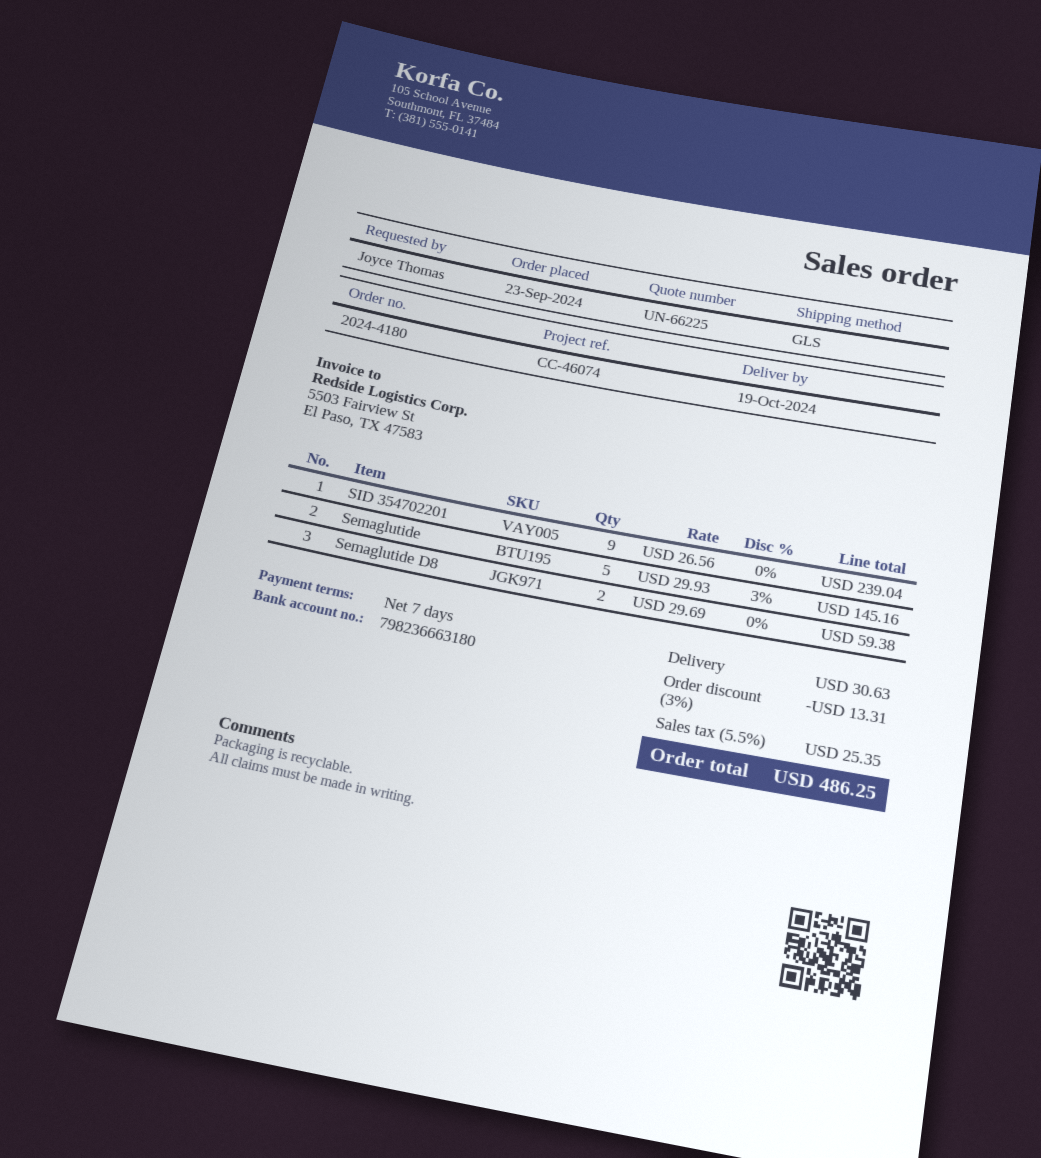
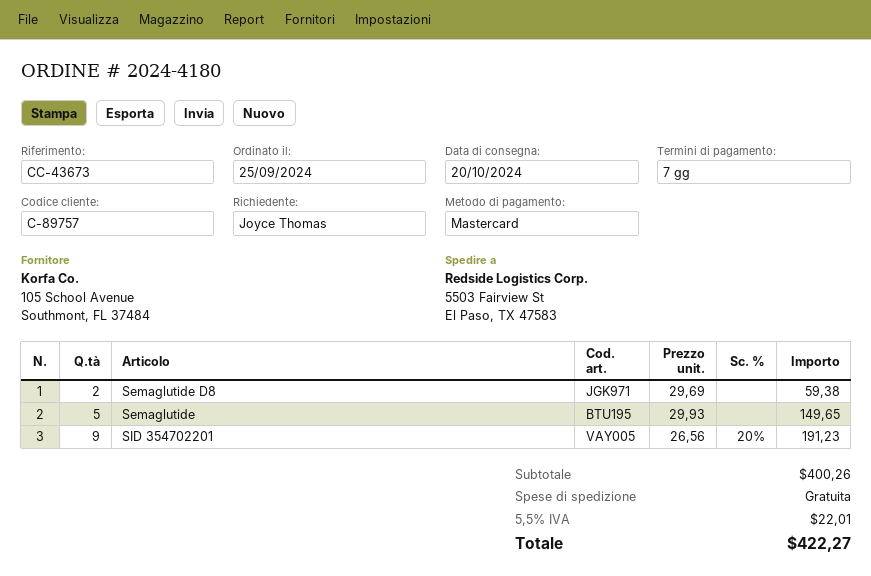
order date: 2024-09-23 -> 2024-09-25
delivery date: 2024-10-19 -> 2024-10-20
reference: CC-46074 -> CC-43673
SID 354702201: 9 x 26.56 = 239.04 -> 9 x 26.56 - 20% = 191.23
Semaglutide: 5 x 29.93 - 3% = 145.16 -> 5 x 29.93 = 149.65
discount: 3% = 13.31 -> none
shipping: 30.63 -> 0.00
tax: 5.5% = 25.35 -> 5.5% = 22.01
total: 486.25 -> 422.27

